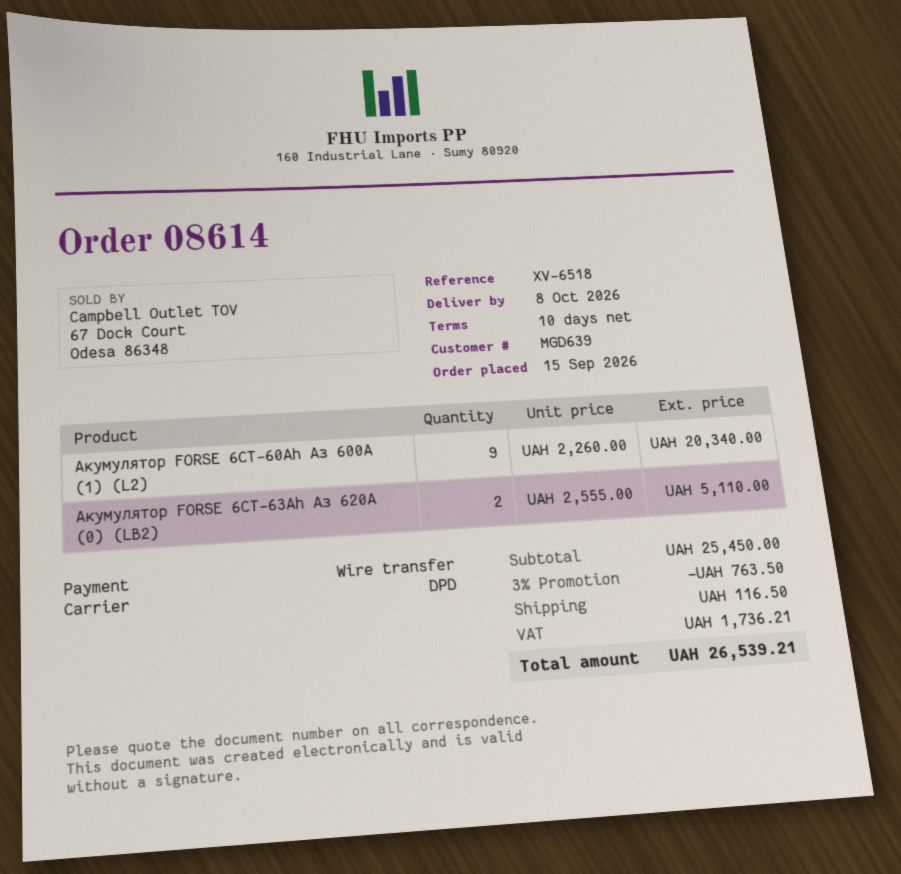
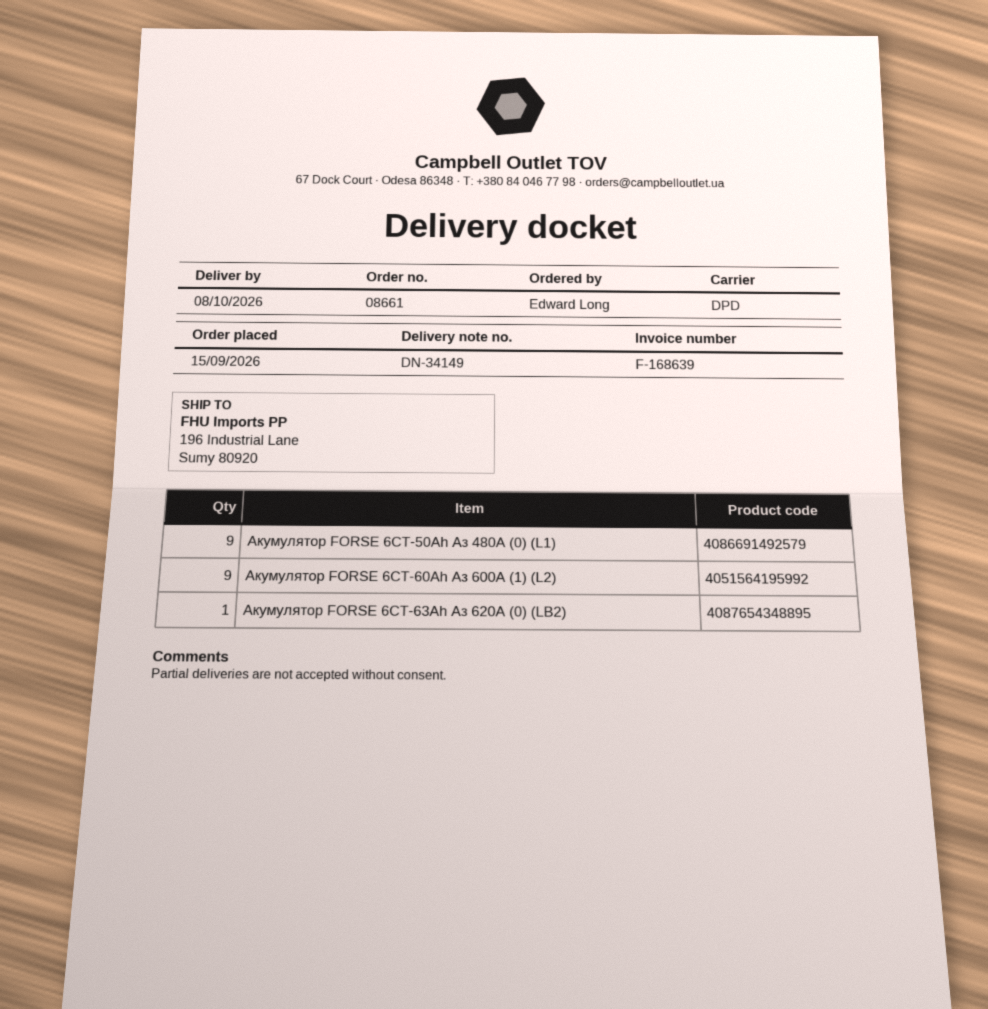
order number: 08614 -> 08661
Акумулятор FORSE 6СТ-63Ah Аз 620А (0) (LB2): 2 -> 1
Акумулятор FORSE 6СТ-50Ah Аз 480А (0) (L1): none -> 9

